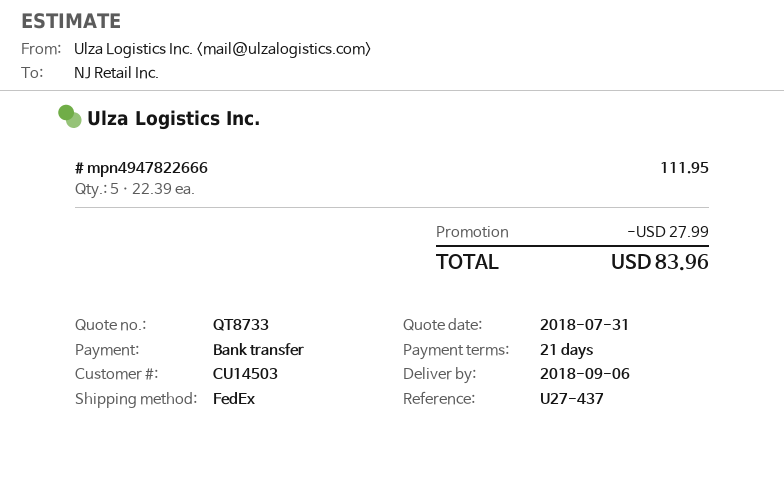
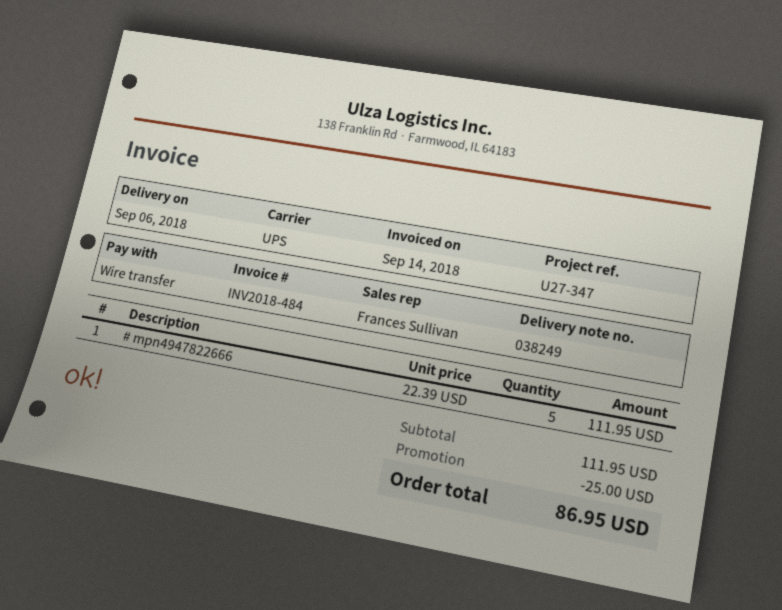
reference: U27-437 -> U27-347
shipping method: FedEx -> UPS
discount: 27.99 -> 25.00
total: 83.96 -> 86.95

